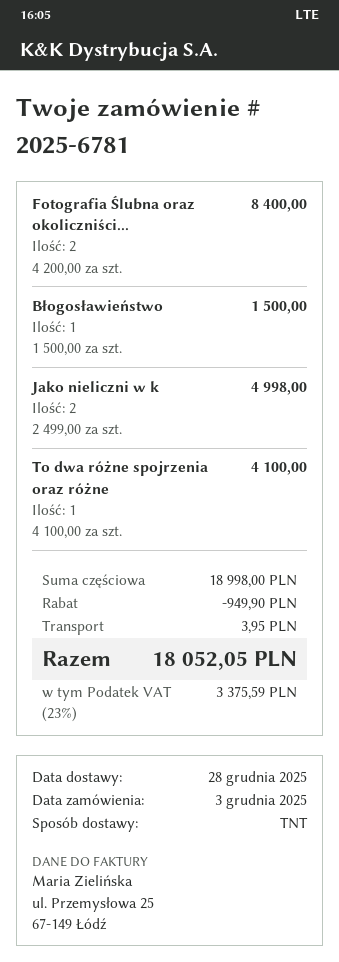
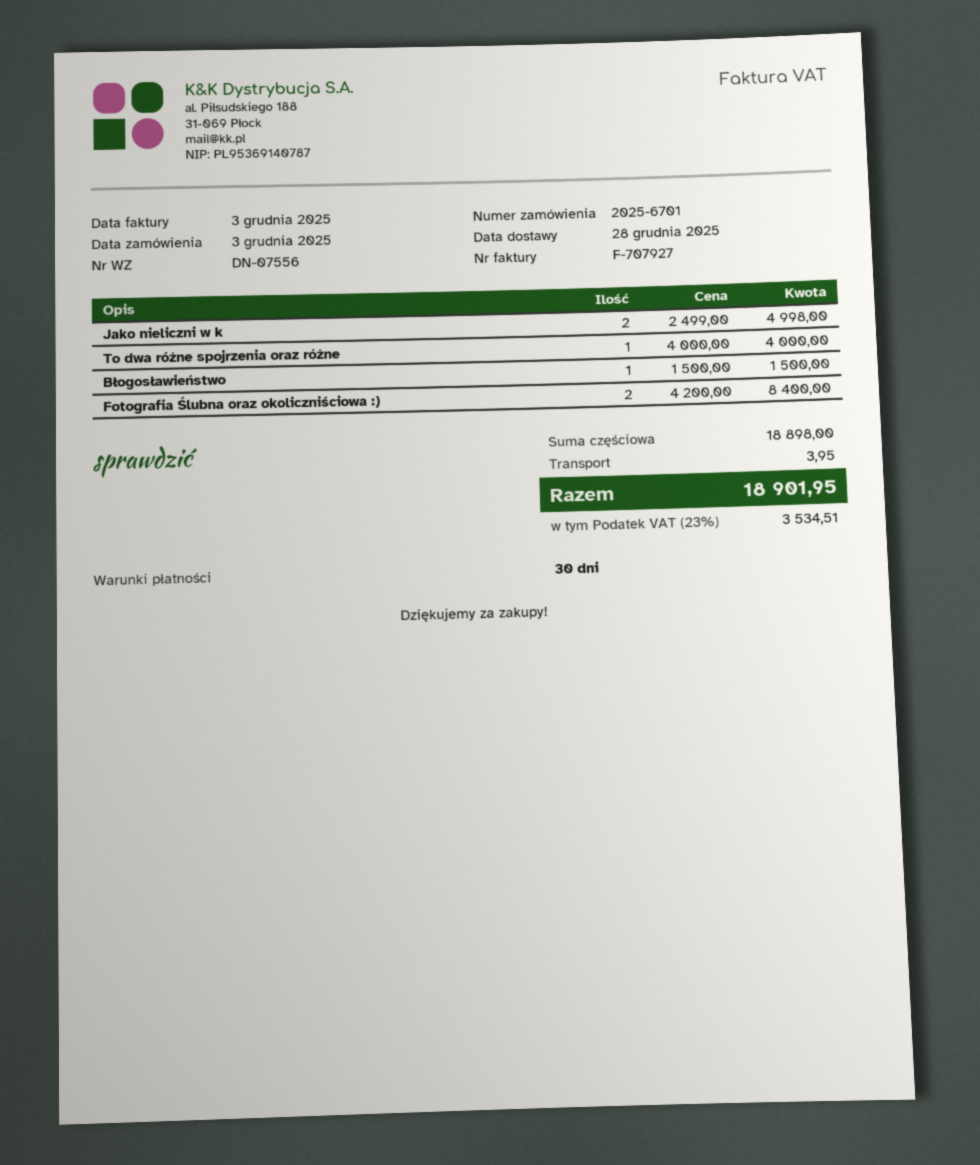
order number: 2025-6781 -> 2025-6701
To dwa różne spojrzenia oraz różne: 1 x 4100.00 = 4100.00 -> 1 x 4000.00 = 4000.00
subtotal: 18998.00 -> 18898.00
discount: 949.90 -> none
tax: 23% = 3375.59 -> 23% = 3534.51
total: 18052.05 -> 18901.95

